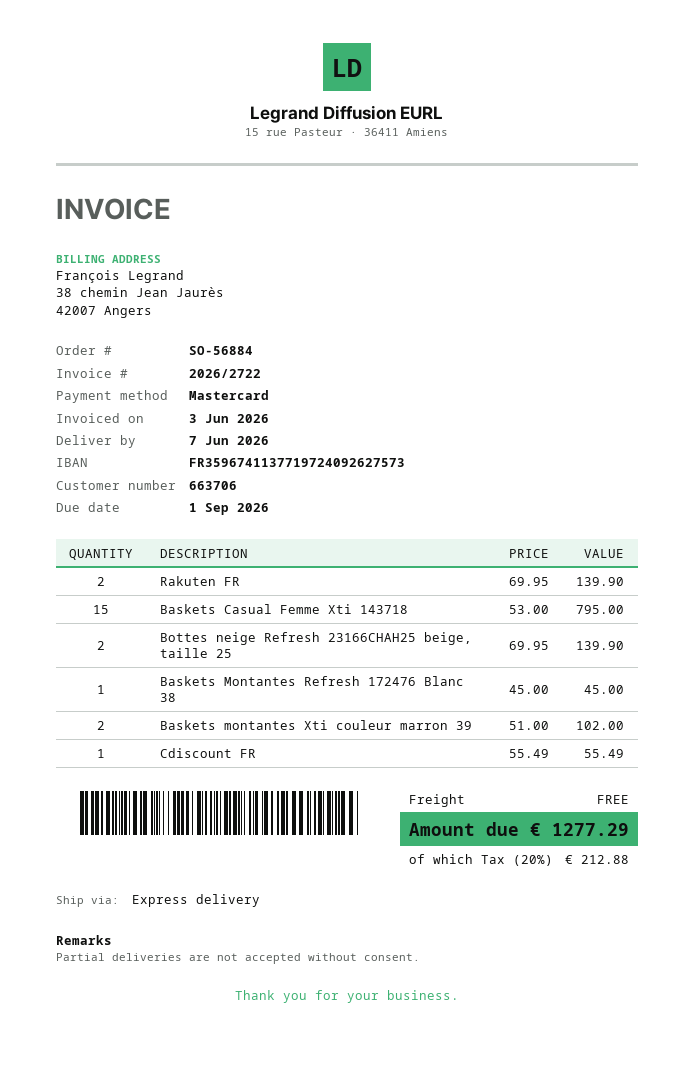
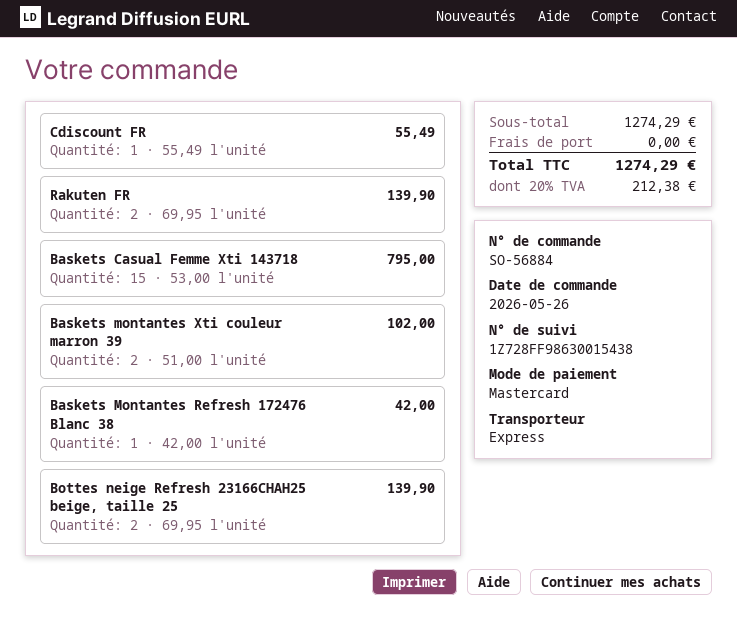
Baskets Montantes Refresh 172476 Blanc 38: 1 x 45.00 = 45.00 -> 1 x 42.00 = 42.00
tax: 20% = 212.88 -> 20% = 212.38
total: 1277.29 -> 1274.29

